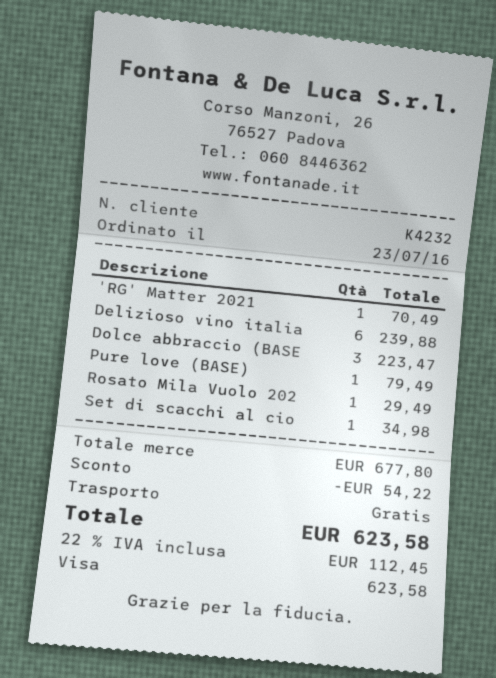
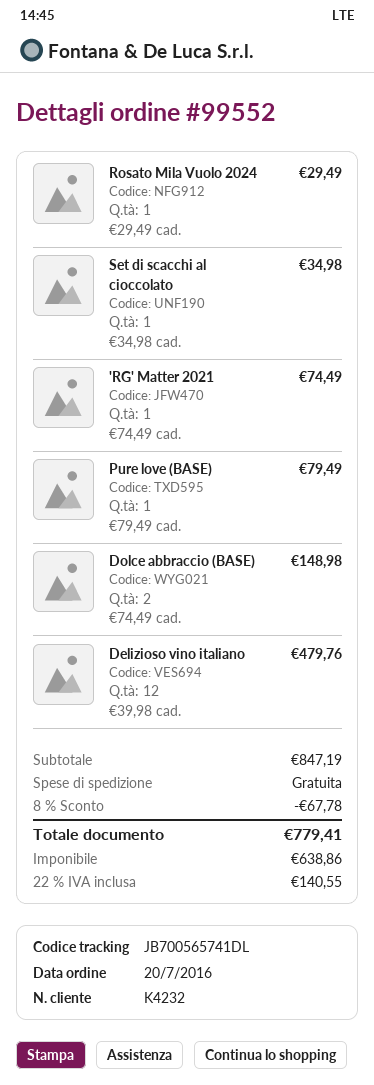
order date: 2016-07-23 -> 2016-07-20
'RG' Matter 2021: 1 for 70.49 -> 1 for 74.49
Delizioso vino italia: 6 for 239.88 -> 12 for 479.76
Dolce abbraccio (BASE: 3 for 223.47 -> 2 for 148.98
subtotal: 677.80 -> 847.19
discount: 54.22 -> 67.78
tax: 22% = 112.45 -> 22% = 140.55
total: 623.58 -> 779.41

